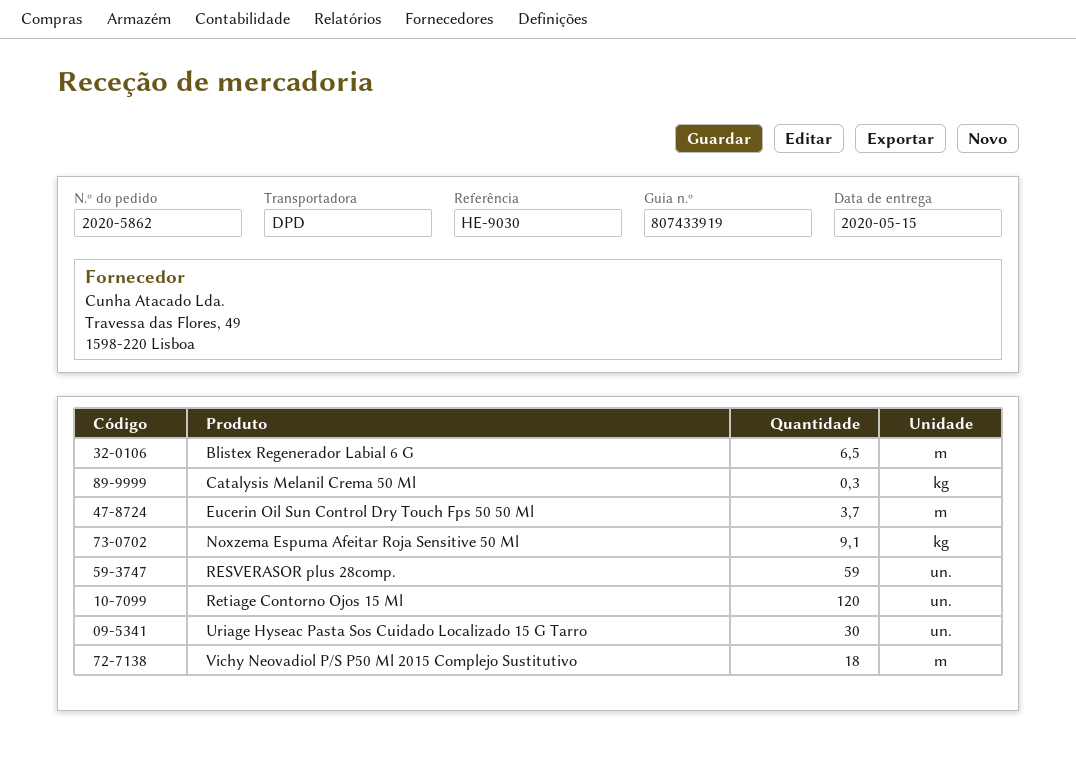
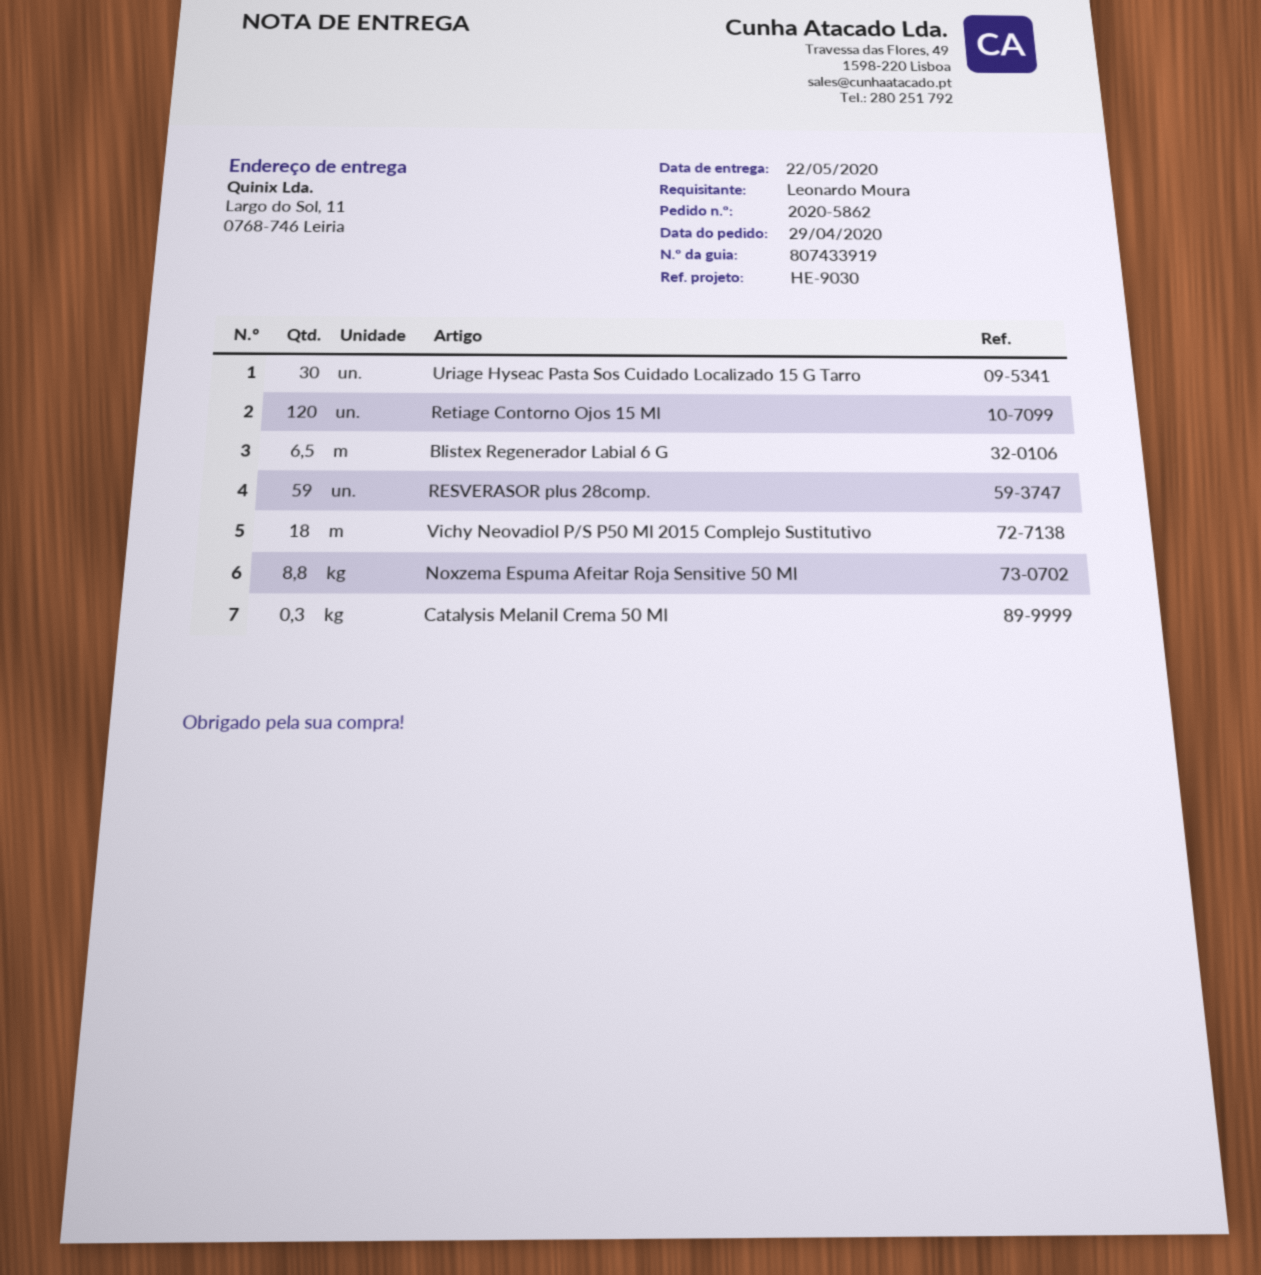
delivery date: 2020-05-15 -> 2020-05-22
Eucerin Oil Sun Control Dry Touch Fps 50 50 Ml: 3.7 -> none
Noxzema Espuma Afeitar Roja Sensitive 50 Ml: 9.1 -> 8.8

